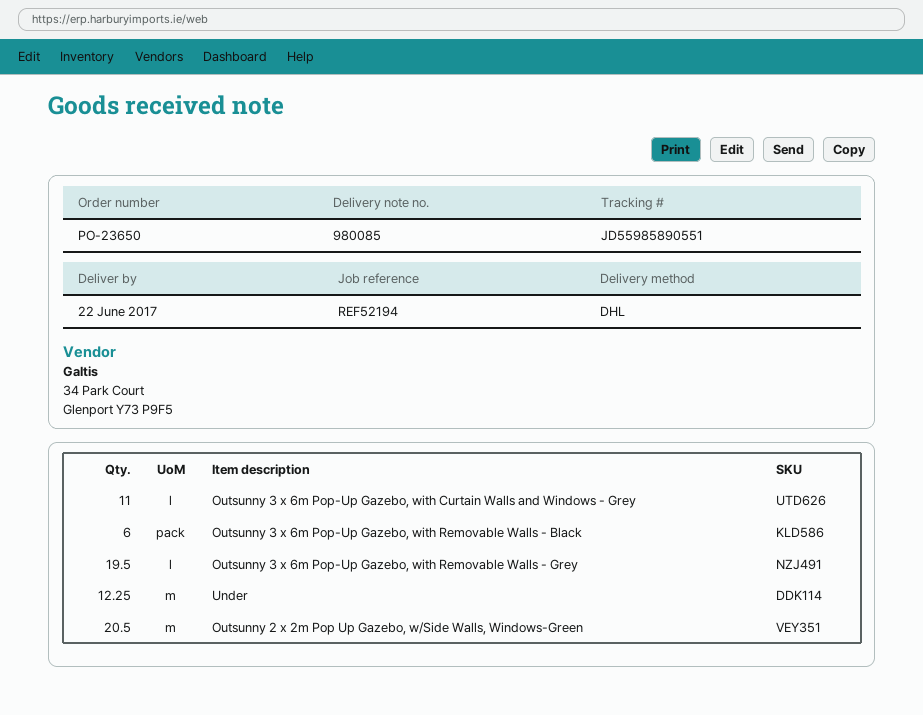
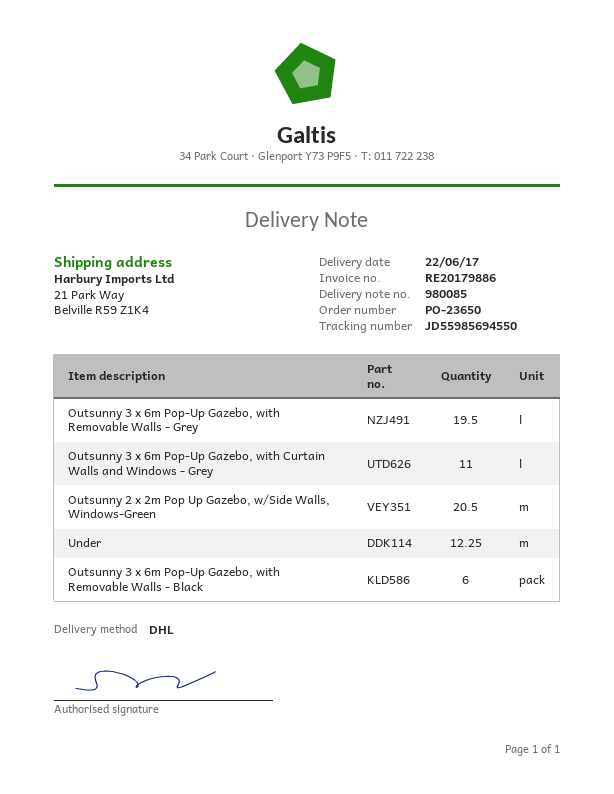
tracking number: JD55985890551 -> JD55985694550

